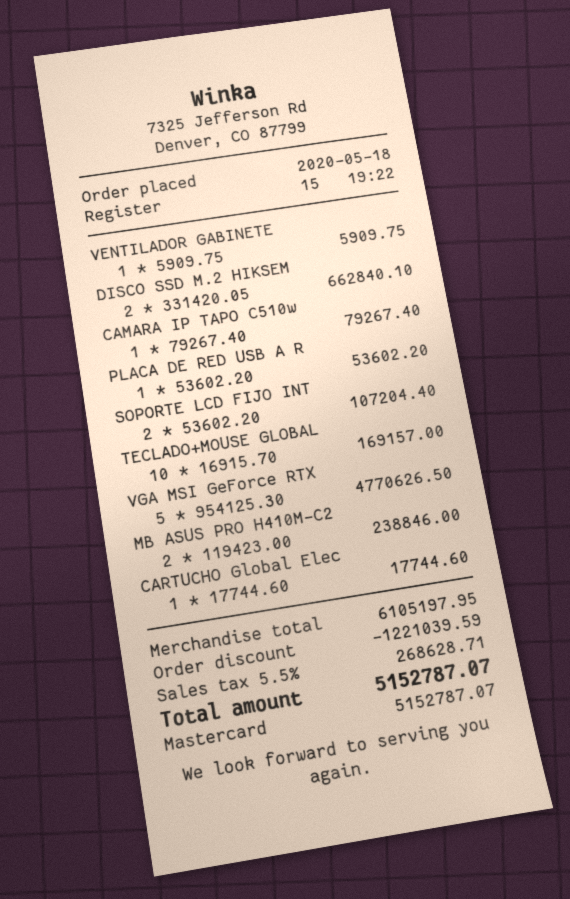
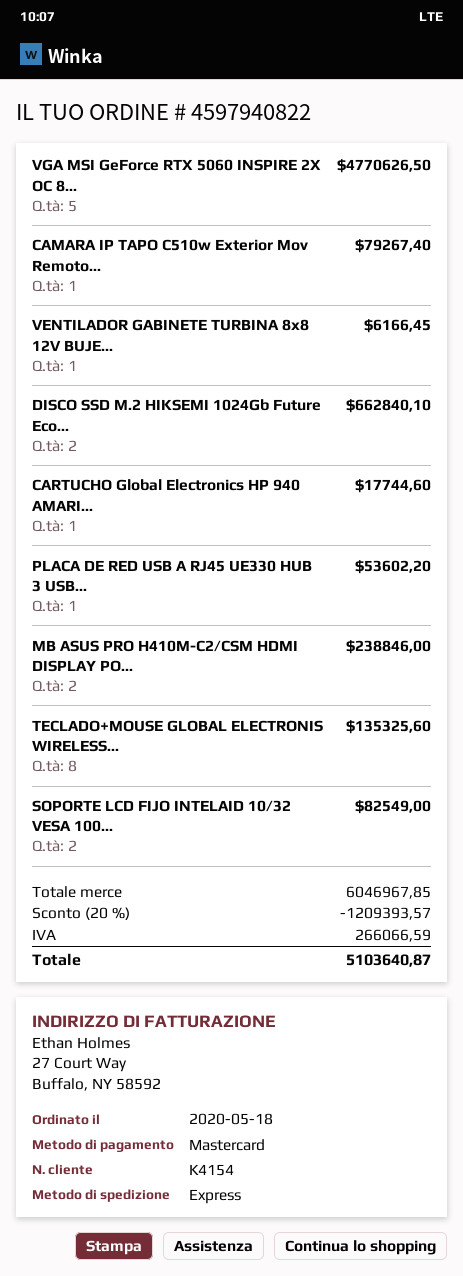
VENTILADOR GABINETE: 1 for 5909.75 -> 1 for 6166.45
SOPORTE LCD FIJO INT: 2 for 107204.40 -> 2 for 82549.00
TECLADO+MOUSE GLOBAL: 10 for 169157.00 -> 8 for 135325.60
subtotal: 6105197.95 -> 6046967.85
discount: 1221039.59 -> 1209393.57
tax: 268628.71 -> 266066.59
total: 5152787.07 -> 5103640.87

